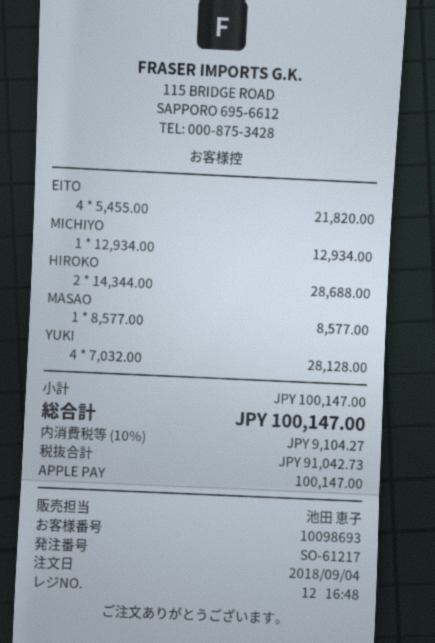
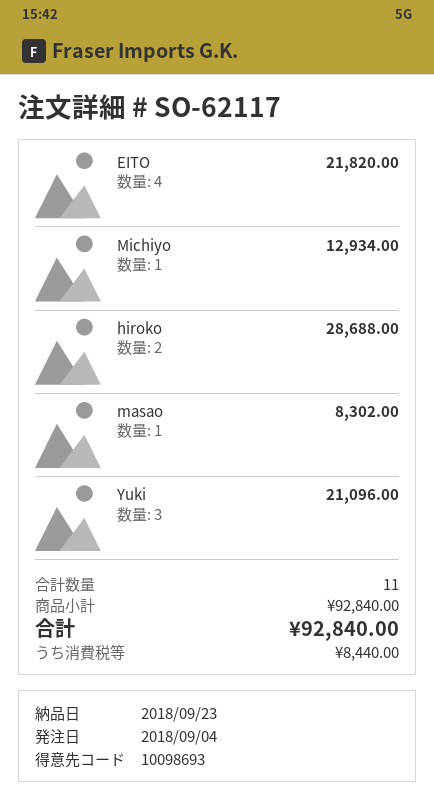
order number: SO-61217 -> SO-62117
MASAO: 1 for 8577.00 -> 1 for 8302.00
YUKI: 4 for 28128.00 -> 3 for 21096.00
subtotal: 100147.00 -> 92840.00
tax: 9104.27 -> 8440.00
total: 100147.00 -> 92840.00

